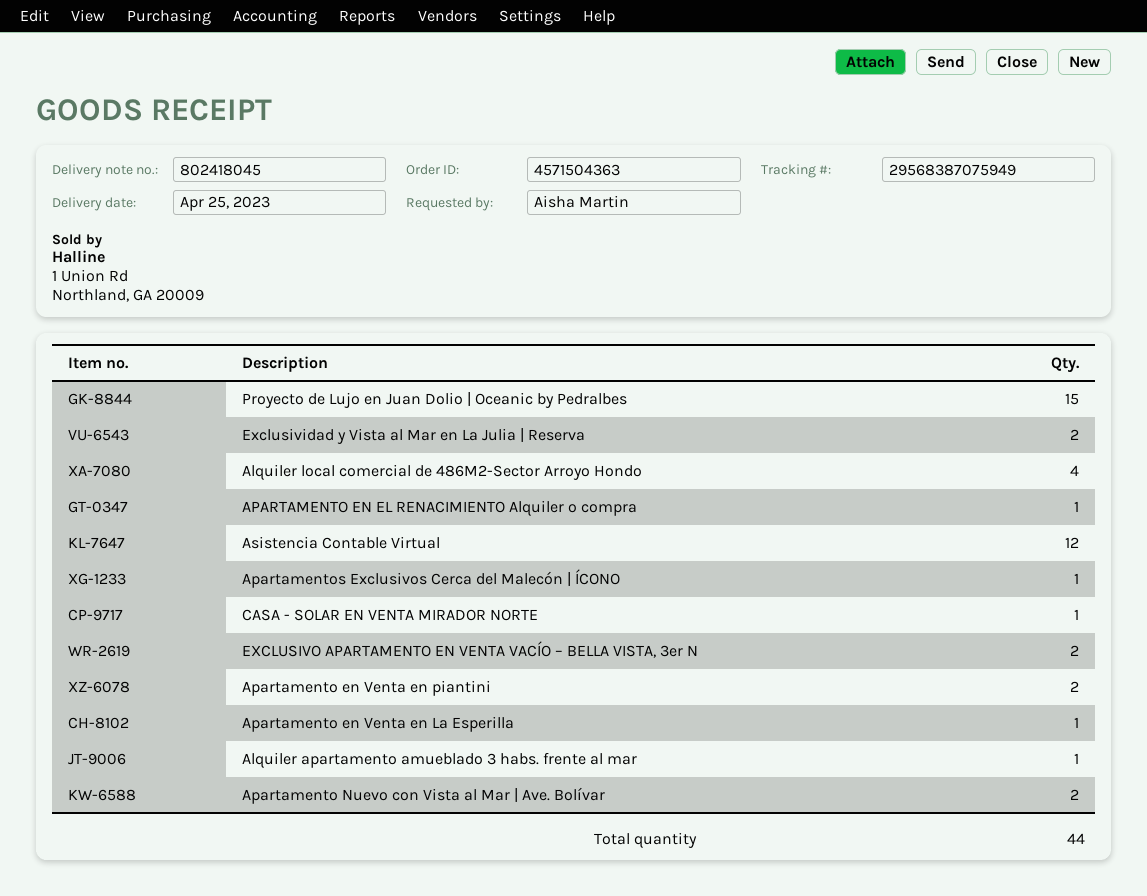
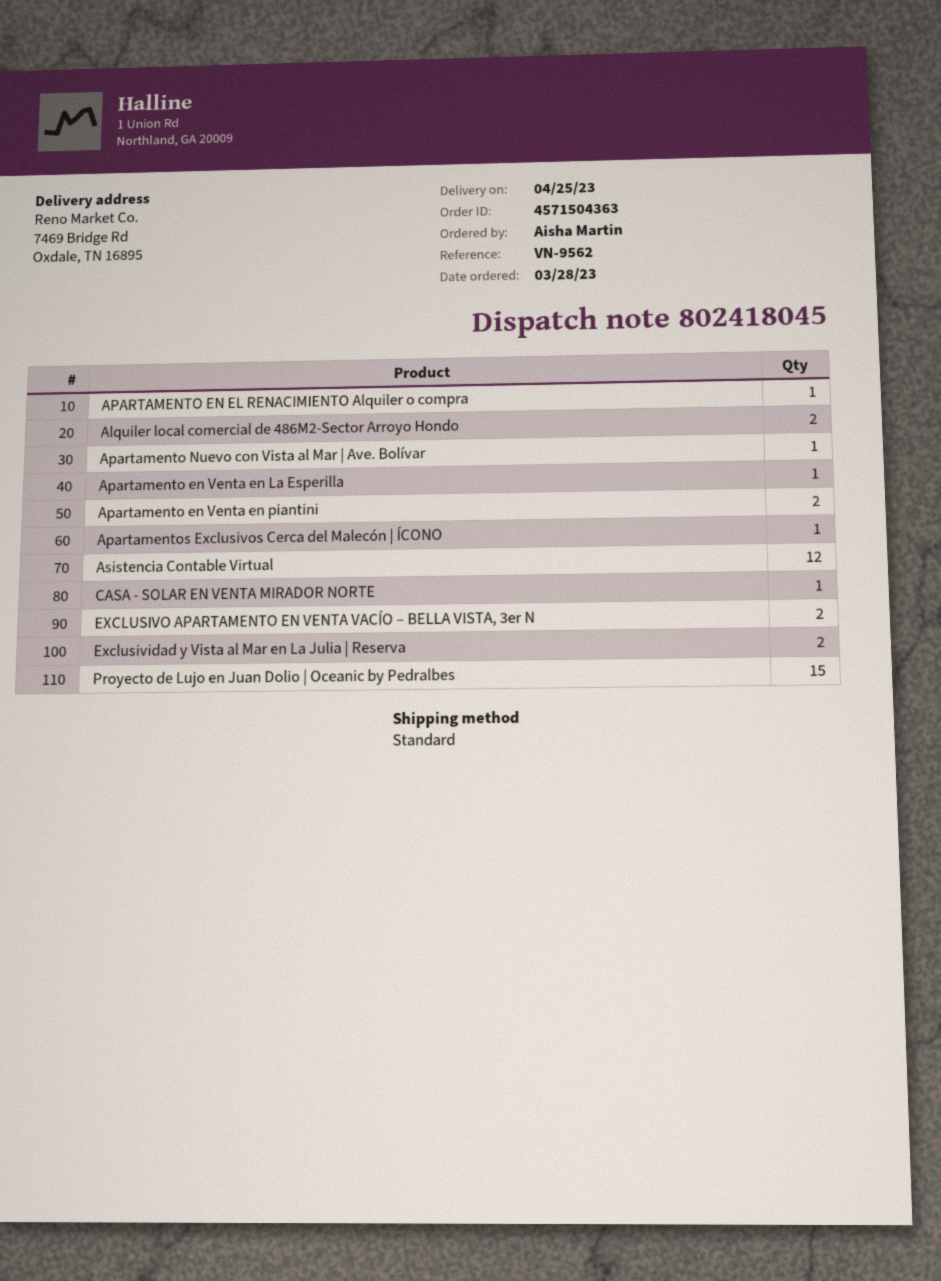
Alquiler local comercial de 486M2-Sector Arroyo Hondo: 4 -> 2
Alquiler apartamento amueblado 3 habs. frente al mar: 1 -> none
Apartamento Nuevo con Vista al Mar | Ave. Bolívar: 2 -> 1

